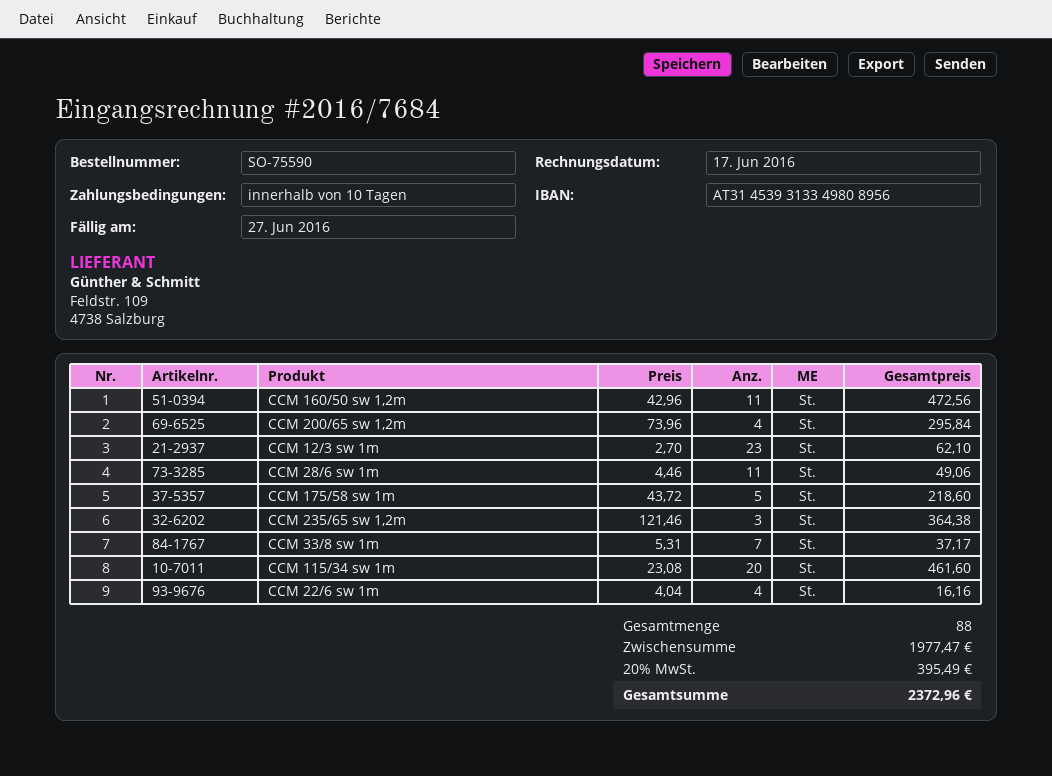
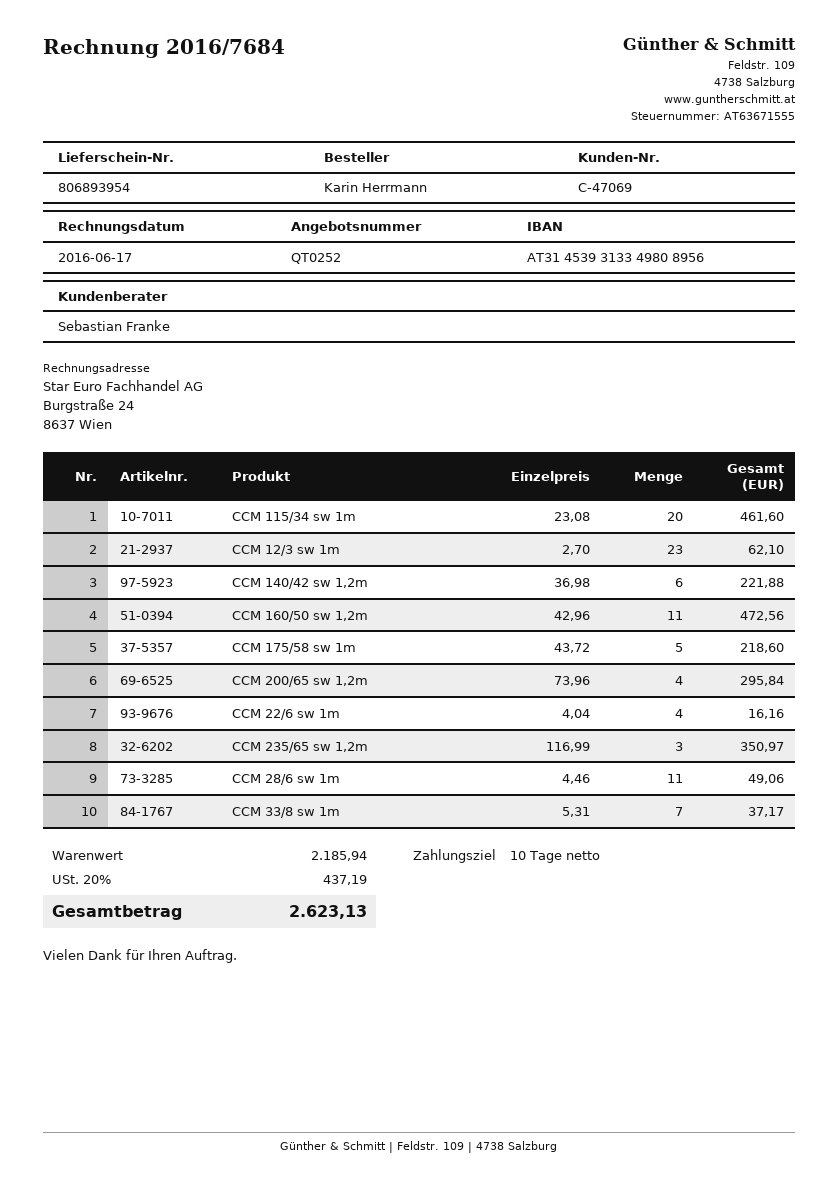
CCM 235/65 sw 1,2m: 3 x 121.46 = 364.38 -> 3 x 116.99 = 350.97
CCM 140/42 sw 1,2m: none -> 6 x 36.98 = 221.88
subtotal: 1977.47 -> 2185.94
tax: 20% = 395.49 -> 20% = 437.19
total: 2372.96 -> 2623.13

